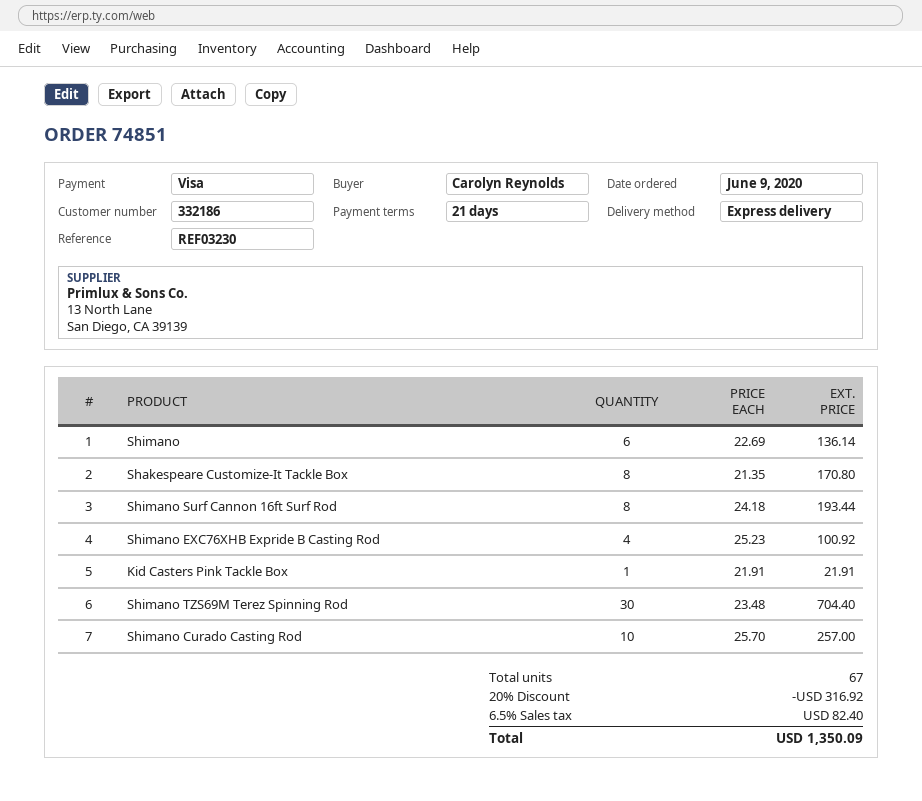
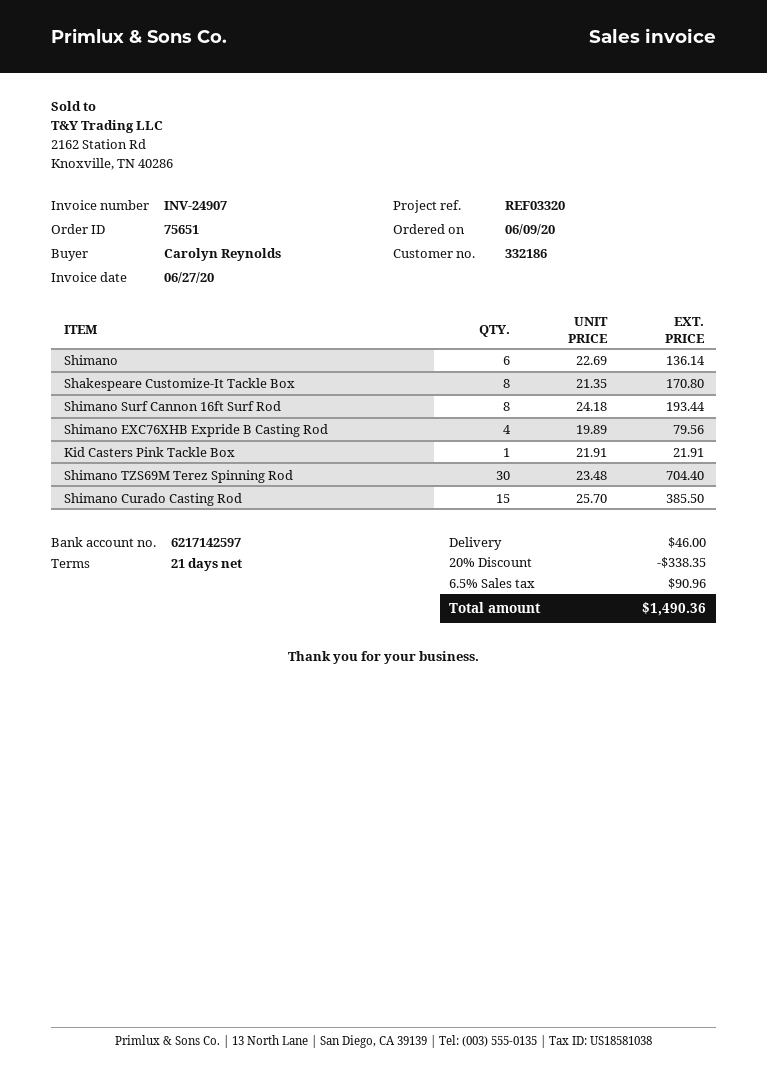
order number: 74851 -> 75651
reference: REF03230 -> REF03320
Shimano EXC76XHB Expride B Casting Rod: 4 x 25.23 = 100.92 -> 4 x 19.89 = 79.56
Shimano Curado Casting Rod: 10 x 25.70 = 257.00 -> 15 x 25.70 = 385.50
discount: 20% = 316.92 -> 20% = 338.35
shipping: none -> 46.00
tax: 6.5% = 82.40 -> 6.5% = 90.96
total: 1350.09 -> 1490.36

